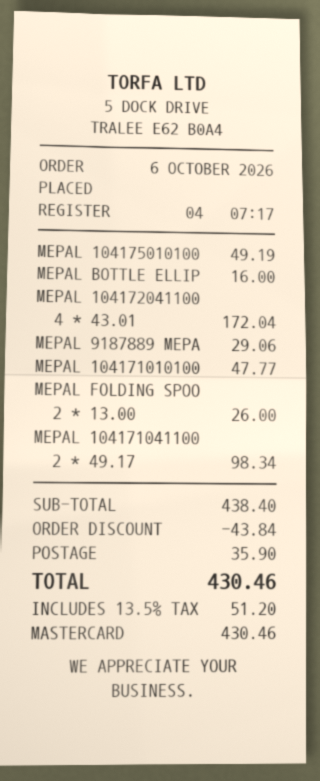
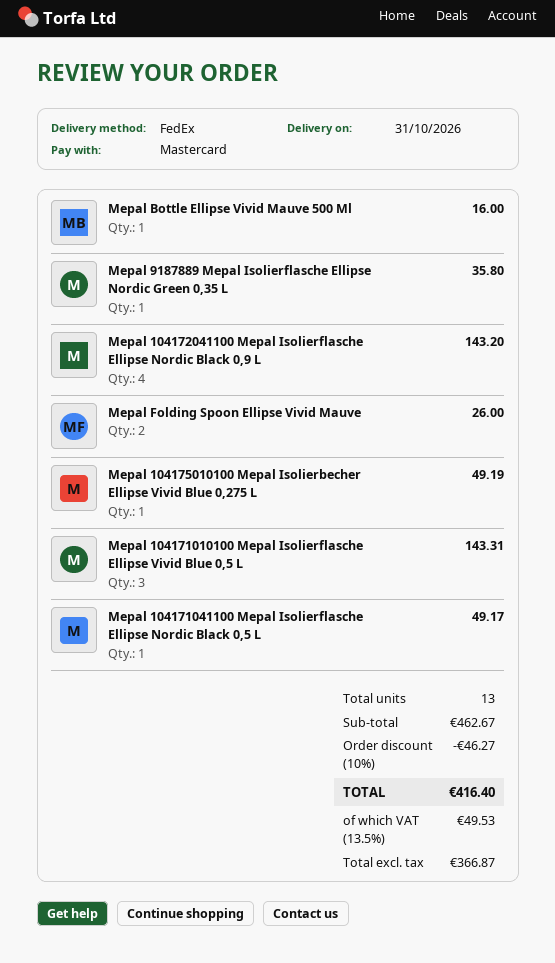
MEPAL 104172041100: 4 for 172.04 -> 4 for 143.20
MEPAL 9187889 MEPA: 1 for 29.06 -> 1 for 35.80
MEPAL 104171010100: 1 for 47.77 -> 3 for 143.31
MEPAL 104171041100: 2 for 98.34 -> 1 for 49.17
subtotal: 438.40 -> 462.67
discount: 43.84 -> 46.27
shipping: 35.90 -> none
tax: 13.5% = 51.20 -> 13.5% = 49.53
total: 430.46 -> 416.40

